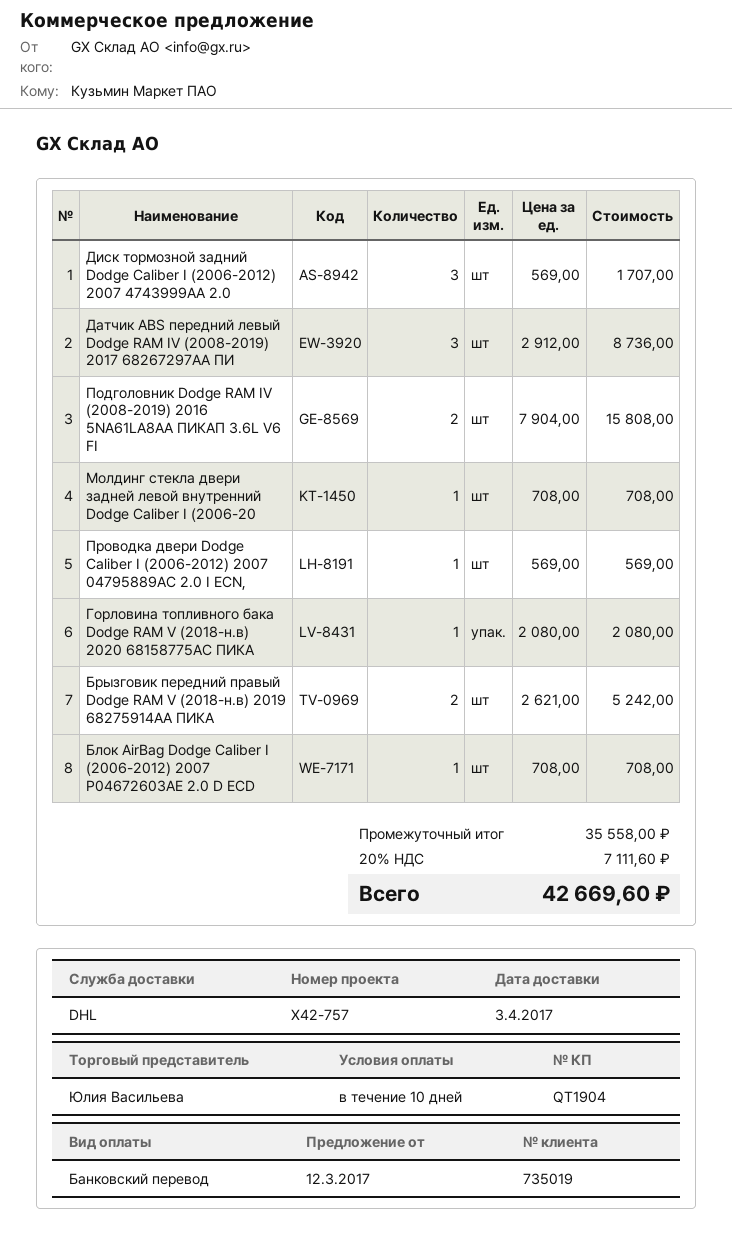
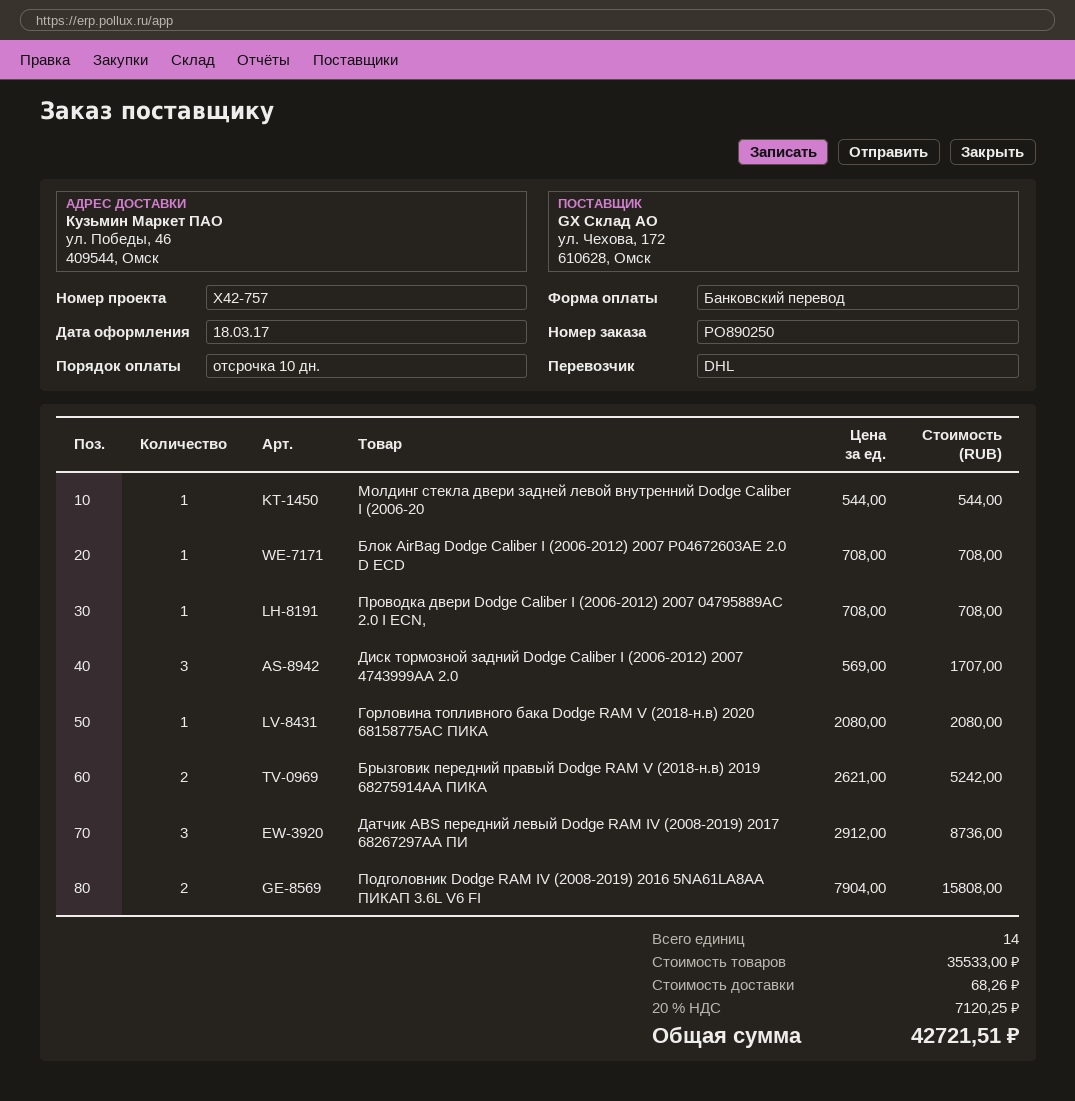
Молдинг стекла двери задней левой внутренний Dodge Caliber I (2006-20: 1 x 708.00 = 708.00 -> 1 x 544.00 = 544.00
Проводка двери Dodge Caliber I (2006-2012) 2007 04795889AC 2.0 I ECN,: 1 x 569.00 = 569.00 -> 1 x 708.00 = 708.00
subtotal: 35558.00 -> 35533.00
shipping: none -> 68.26
tax: 20% = 7111.60 -> 20% = 7120.25
total: 42669.60 -> 42721.51

